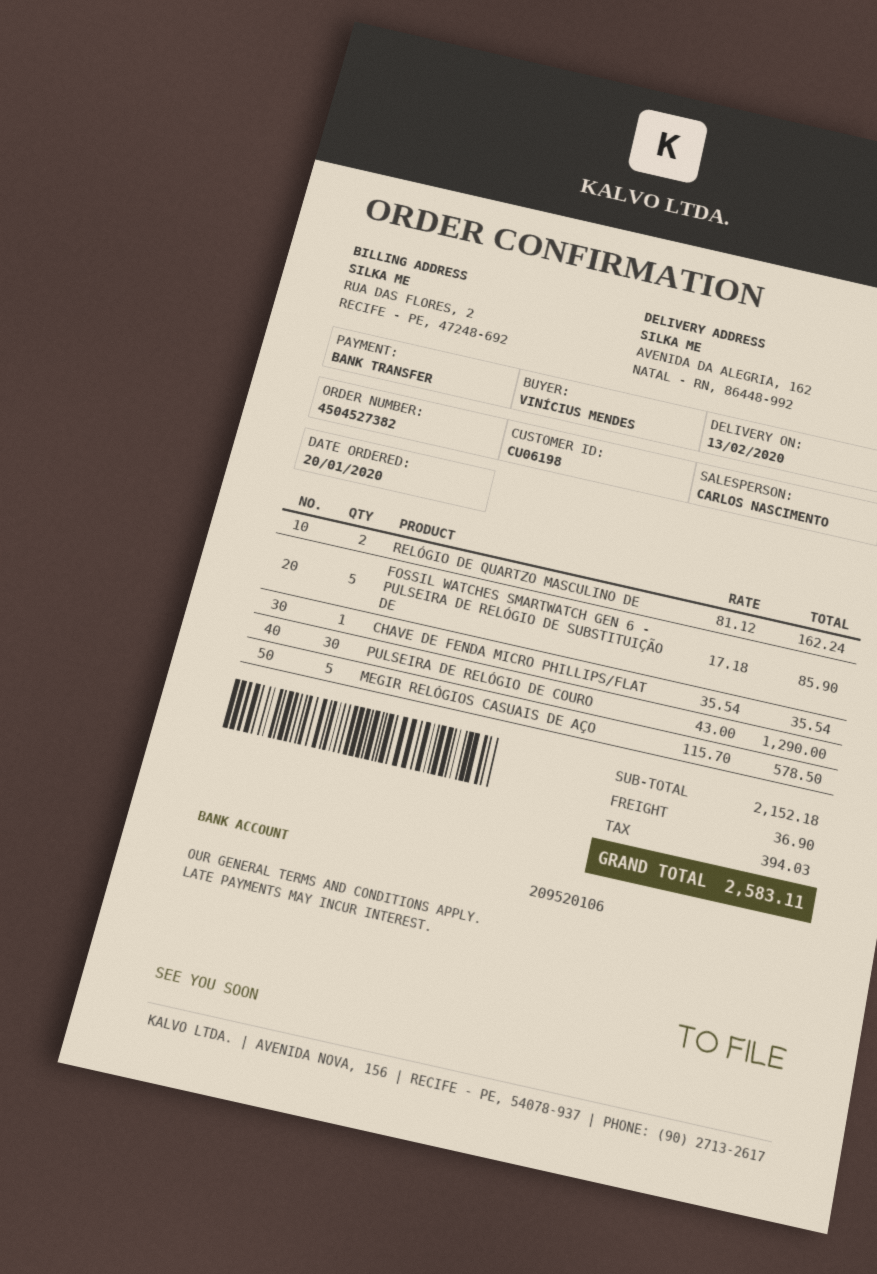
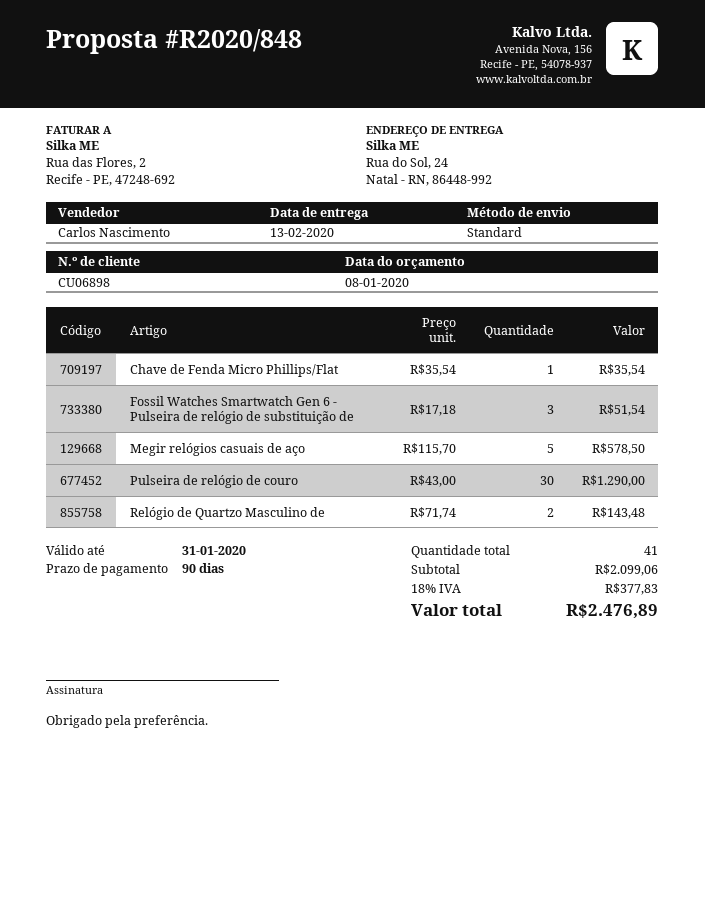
customer number: CU06198 -> CU06898
ship to: AVENIDA DA ALEGRIA, 162, NATAL - RN, 86448-992 -> Rua do Sol, 24, Natal - RN, 86448-992
RELÓGIO DE QUARTZO MASCULINO DE: 2 x 81.12 = 162.24 -> 2 x 71.74 = 143.48
FOSSIL WATCHES SMARTWATCH GEN 6 - PULSEIRA DE RELÓGIO DE SUBSTITUIÇÃO DE: 5 x 17.18 = 85.90 -> 3 x 17.18 = 51.54
subtotal: 2152.18 -> 2099.06
shipping: 36.90 -> none
tax: 394.03 -> 377.83
total: 2583.11 -> 2476.89

